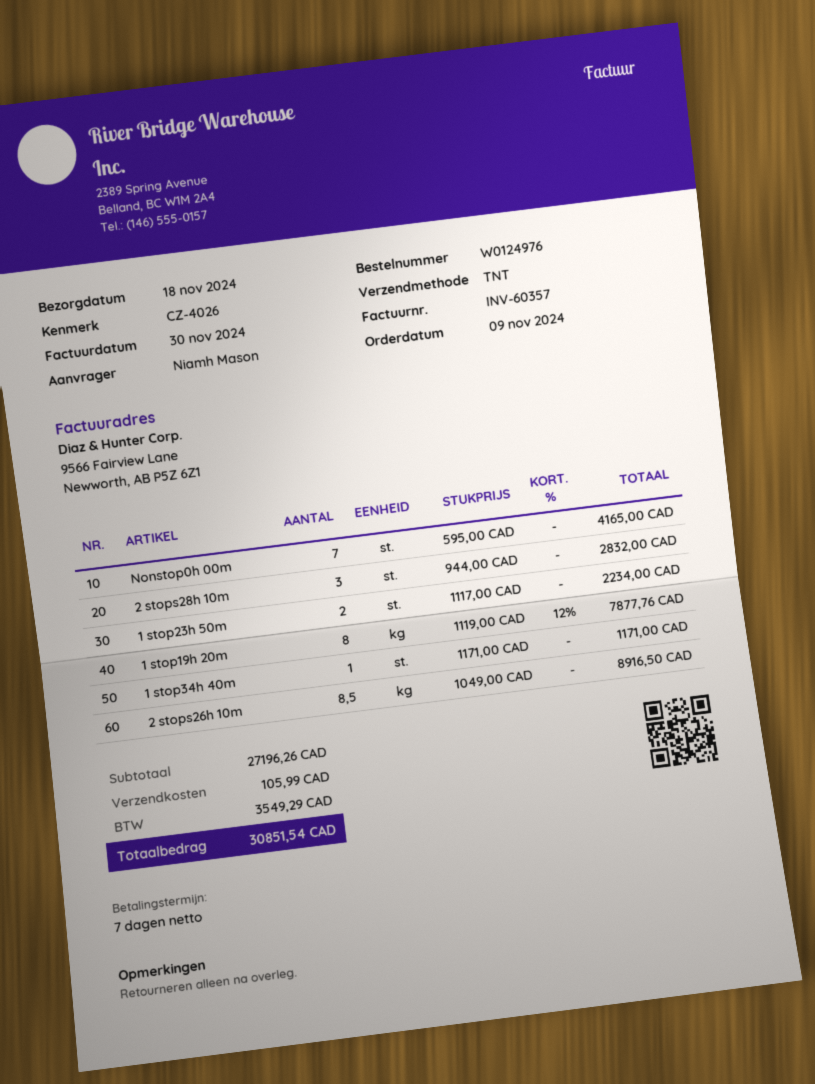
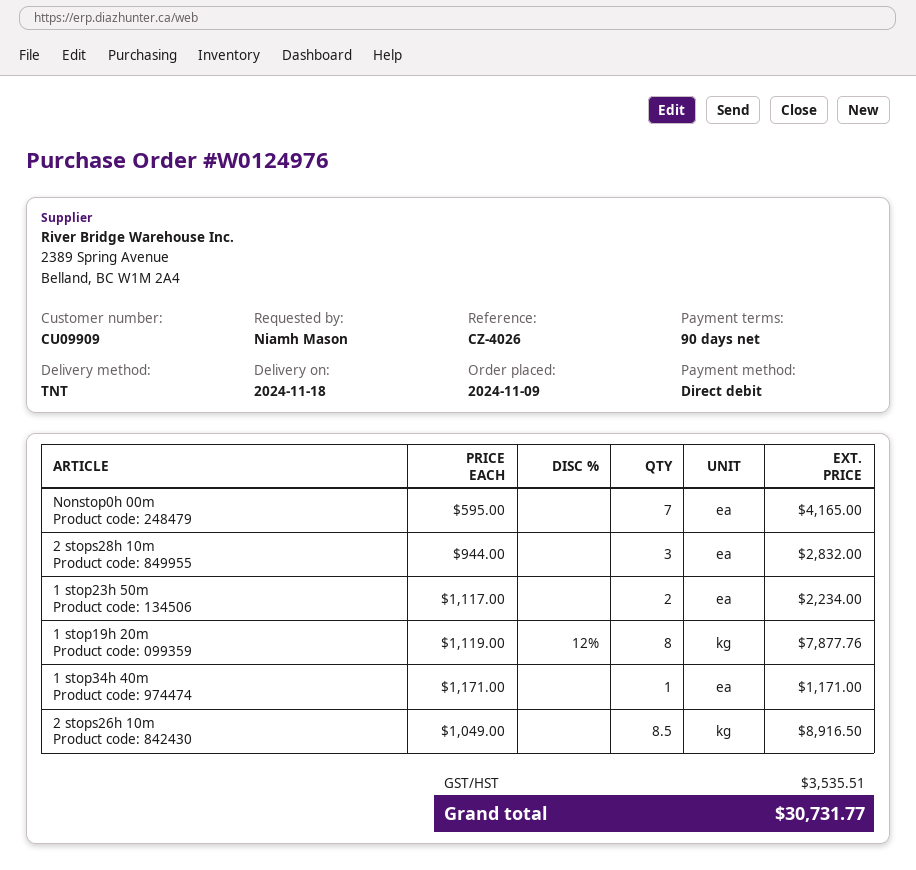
payment terms: 7 days -> 90 days
shipping: 105.99 -> none
tax: 3549.29 -> 3535.51
total: 30851.54 -> 30731.77

